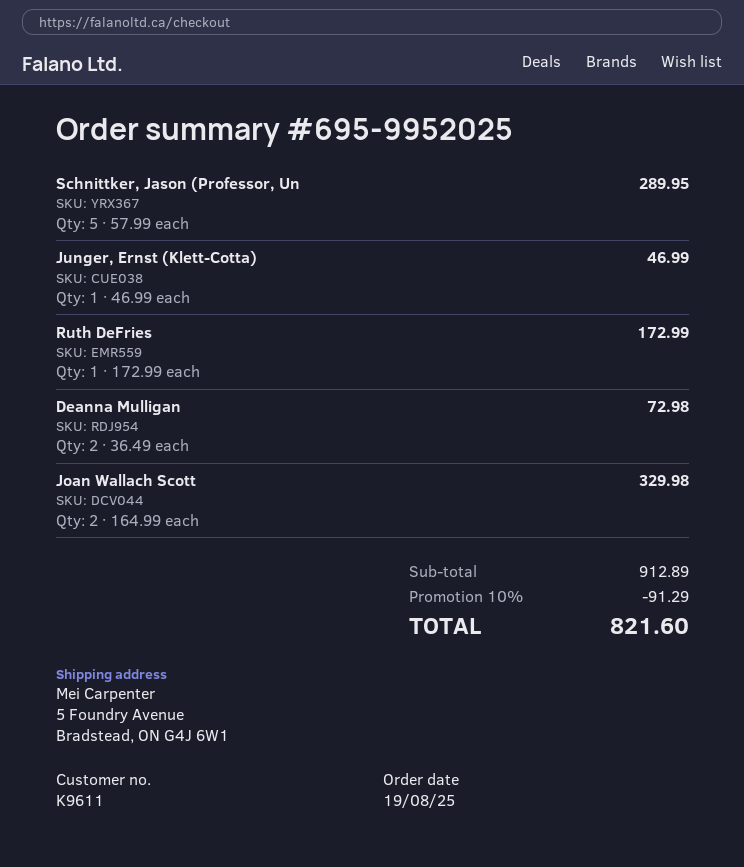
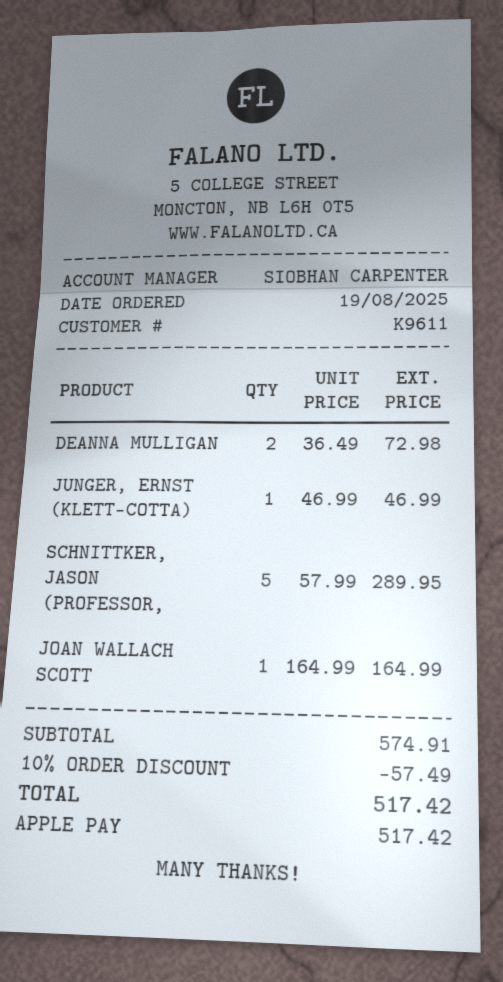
Ruth DeFries: 1 x 172.99 = 172.99 -> none
Joan Wallach Scott: 2 x 164.99 = 329.98 -> 1 x 164.99 = 164.99
subtotal: 912.89 -> 574.91
discount: 10% = 91.29 -> 10% = 57.49
total: 821.60 -> 517.42

